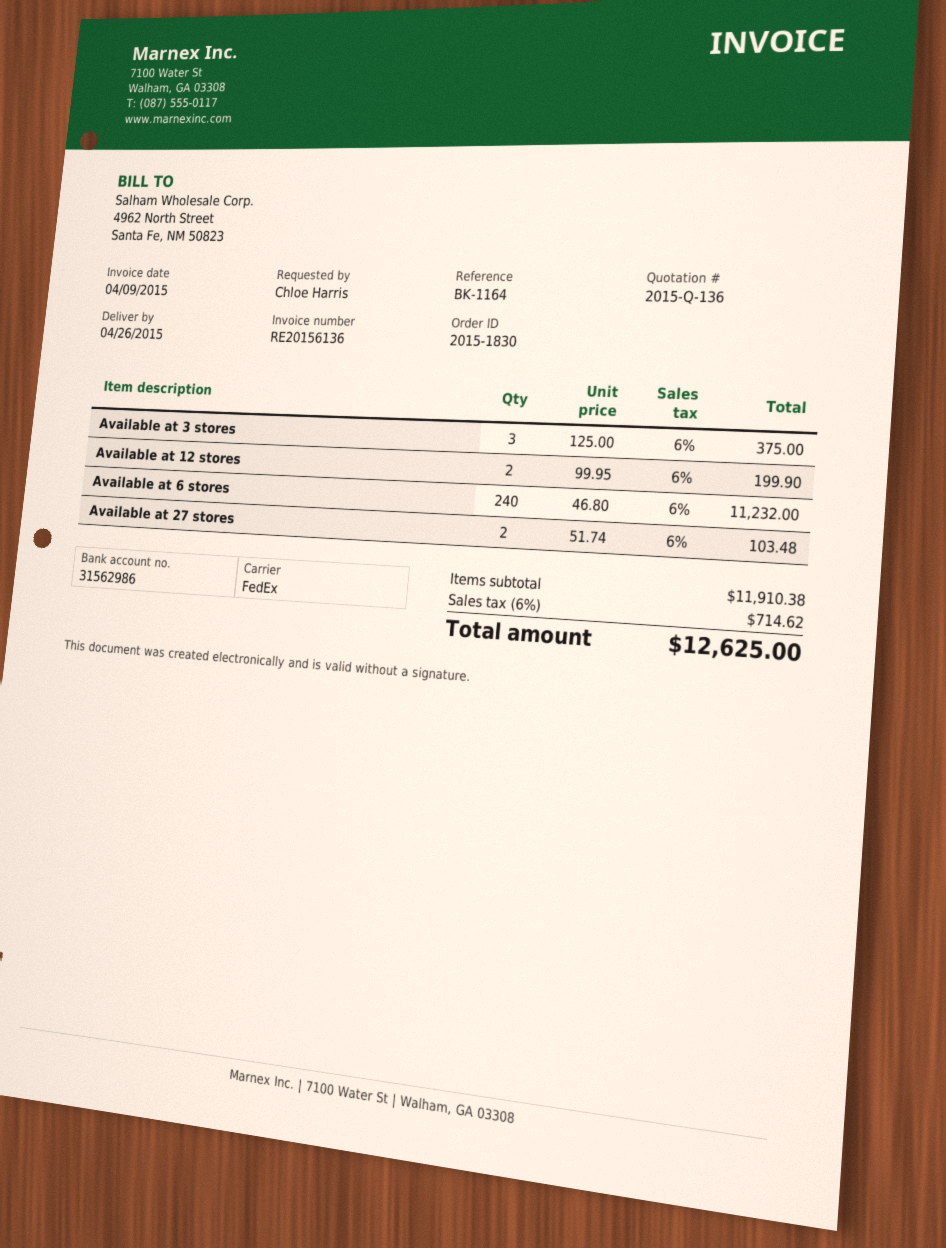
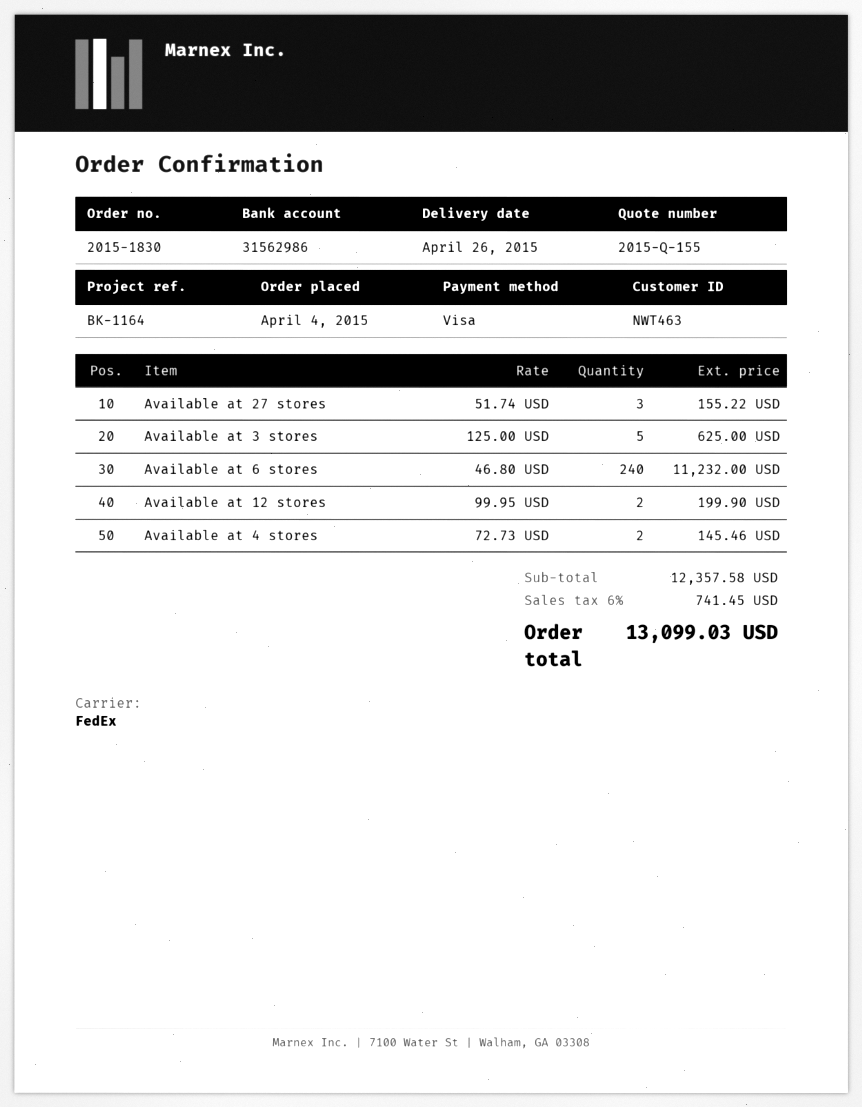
quote number: 2015-Q-136 -> 2015-Q-155
Available at 3 stores: 3 x 125.00 = 375.00 -> 5 x 125.00 = 625.00
Available at 27 stores: 2 x 51.74 = 103.48 -> 3 x 51.74 = 155.22
Available at 4 stores: none -> 2 x 72.73 = 145.46
subtotal: 11910.38 -> 12357.58
tax: 6% = 714.62 -> 6% = 741.45
total: 12625.00 -> 13099.03

